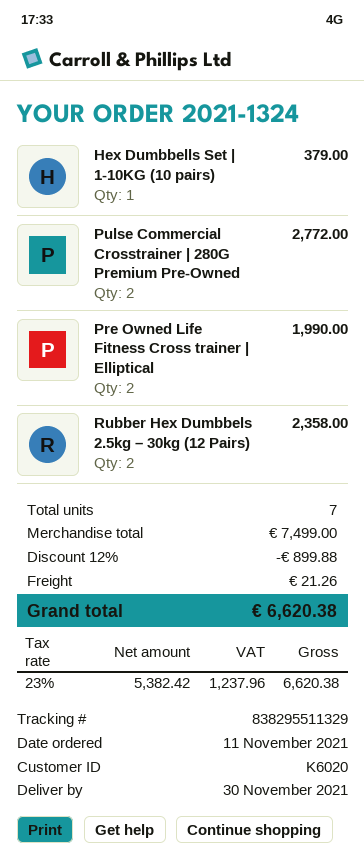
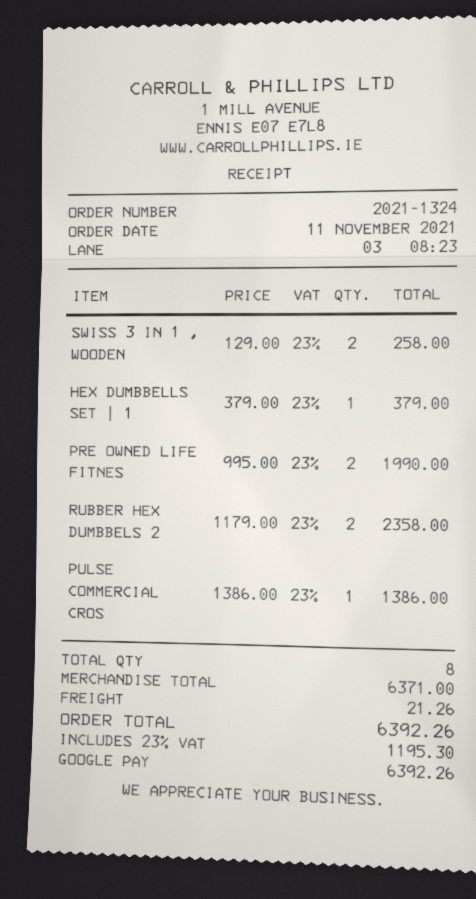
Pulse Commercial Crosstrainer | 280G Premium Pre-Owned: 2 for 2772.00 -> 1 for 1386.00
SWISS 3 IN 1 , WOODEN: none -> 2 for 258.00
total quantity: 7 -> 8
subtotal: 7499.00 -> 6371.00
discount: 12% = 899.88 -> none
tax: 23% = 1237.96 -> 23% = 1195.30
total: 6620.38 -> 6392.26

